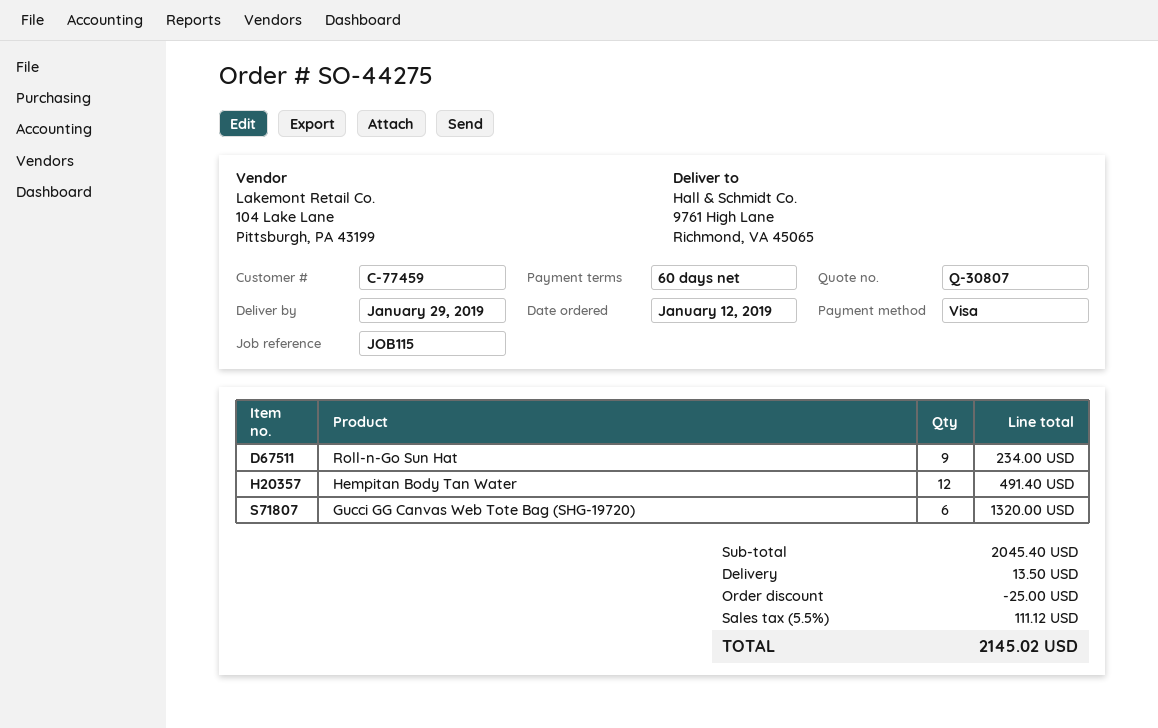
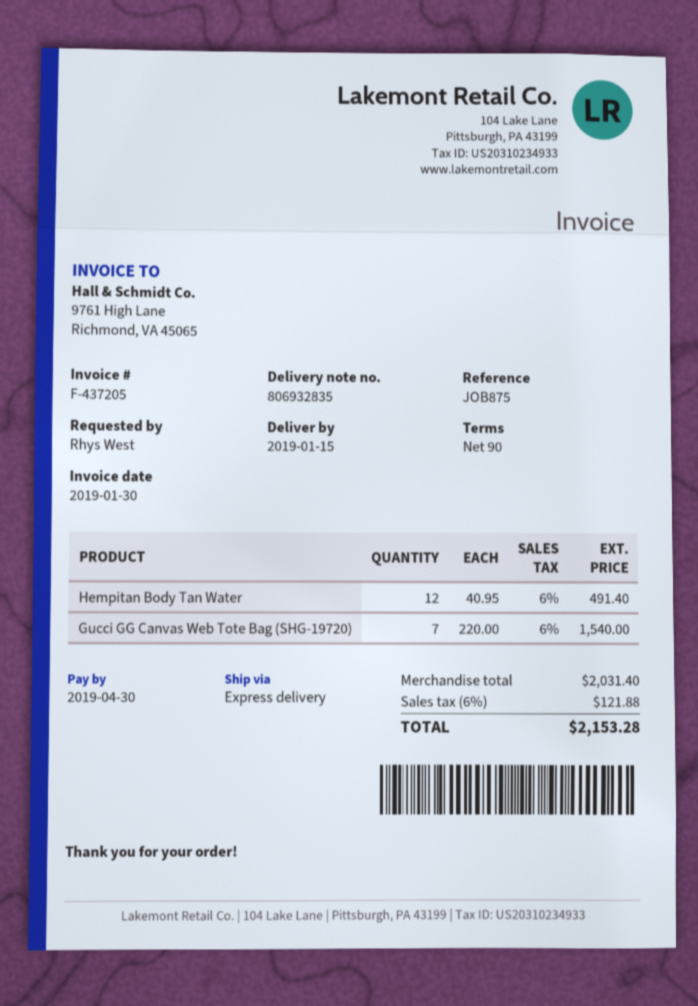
delivery date: 2019-01-29 -> 2019-01-15
payment terms: 60 days -> 90 days
reference: JOB115 -> JOB875
Roll-n-Go Sun Hat: 9 for 234.00 -> none
Gucci GG Canvas Web Tote Bag (SHG-19720): 6 for 1320.00 -> 7 for 1540.00
subtotal: 2045.40 -> 2031.40
discount: 25.00 -> none
shipping: 13.50 -> none
tax: 5.5% = 111.12 -> 6% = 121.88
total: 2145.02 -> 2153.28

